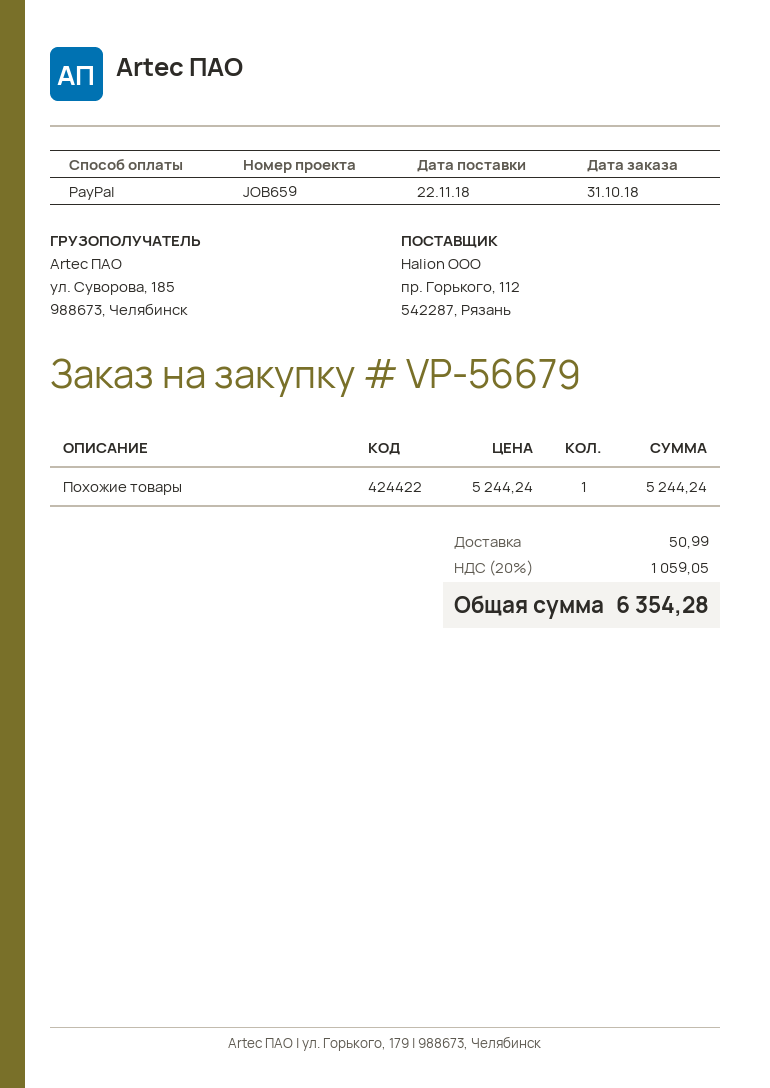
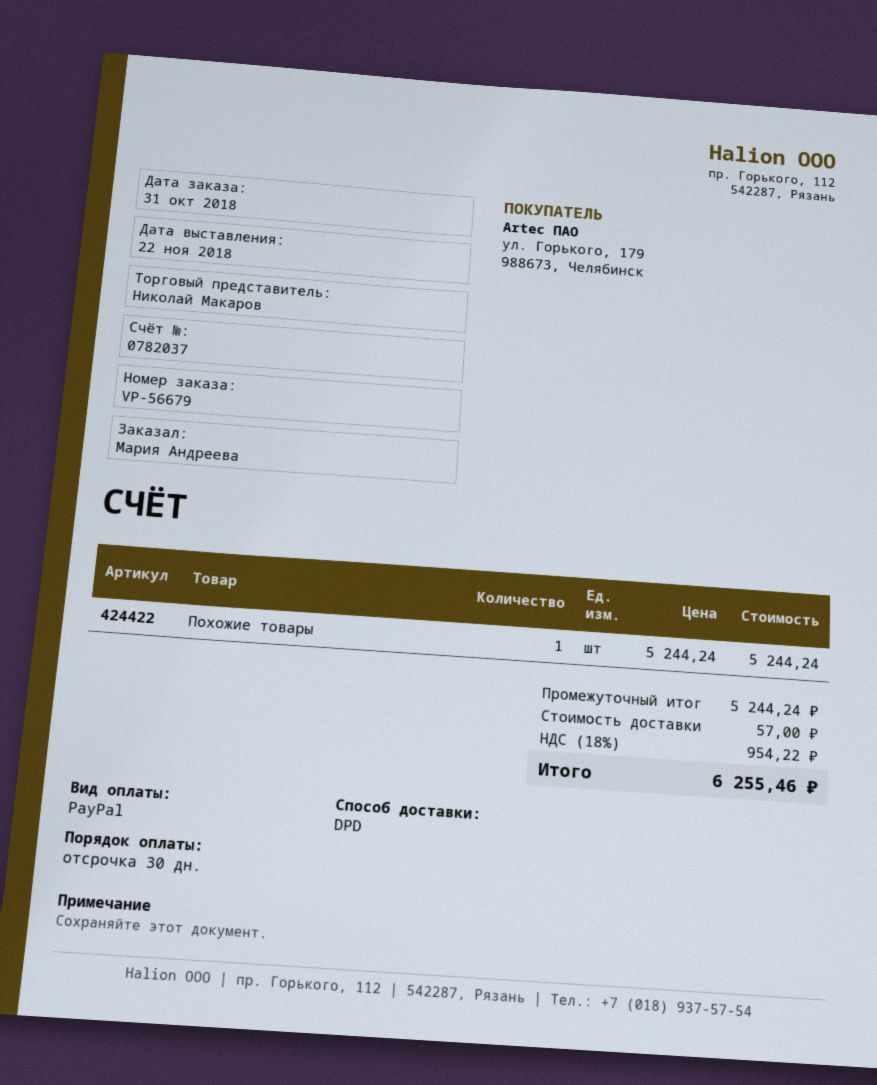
shipping: 50.99 -> 57.00
tax: 20% = 1059.05 -> 18% = 954.22
total: 6354.28 -> 6255.46

